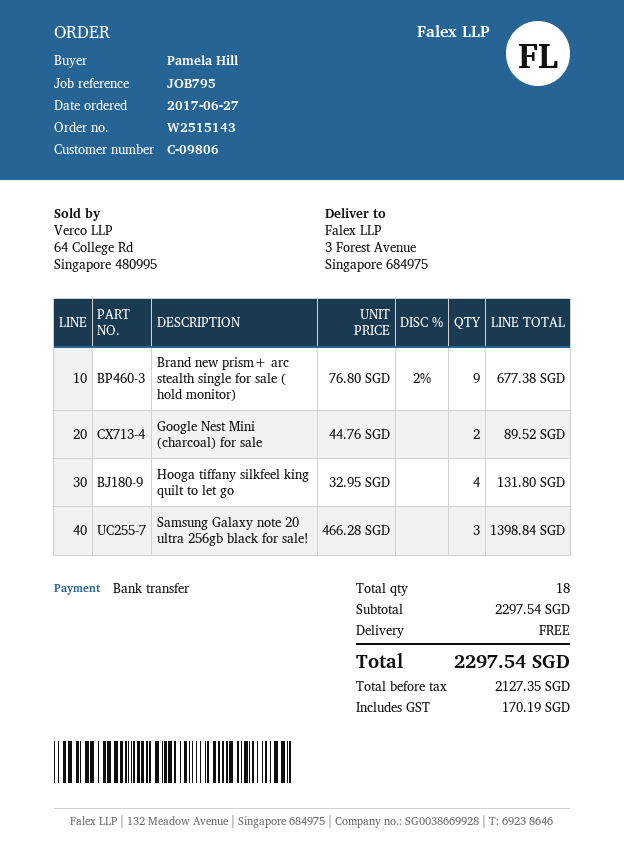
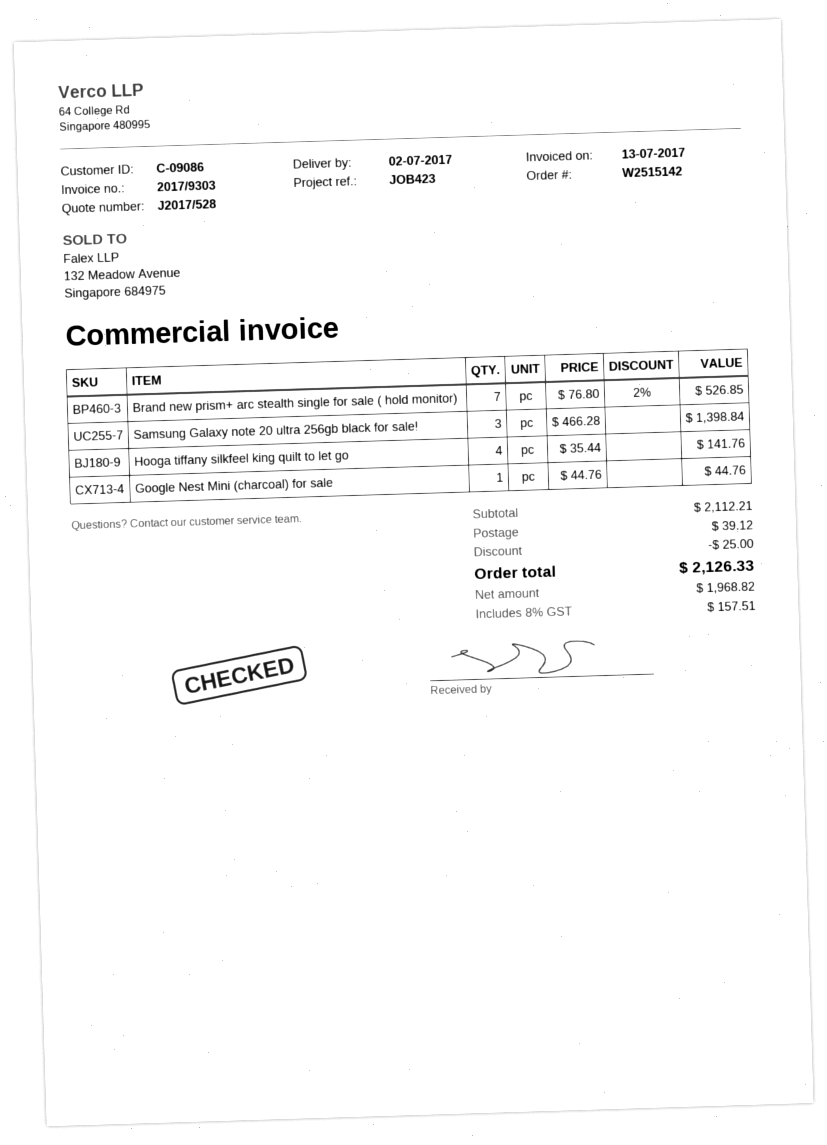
order number: W2515143 -> W2515142
customer number: C-09806 -> C-09086
reference: JOB795 -> JOB423
Brand new prism+ arc stealth single for sale ( hold monitor): 9 x 76.80 - 2% = 677.38 -> 7 x 76.80 - 2% = 526.85
Google Nest Mini (charcoal) for sale: 2 x 44.76 = 89.52 -> 1 x 44.76 = 44.76
Hooga tiffany silkfeel king quilt to let go: 4 x 32.95 = 131.80 -> 4 x 35.44 = 141.76
subtotal: 2297.54 -> 2112.21
discount: none -> 25.00
shipping: 0.00 -> 39.12
net: 2127.35 -> 1968.82
tax: 170.19 -> 157.51
total: 2297.54 -> 2126.33

